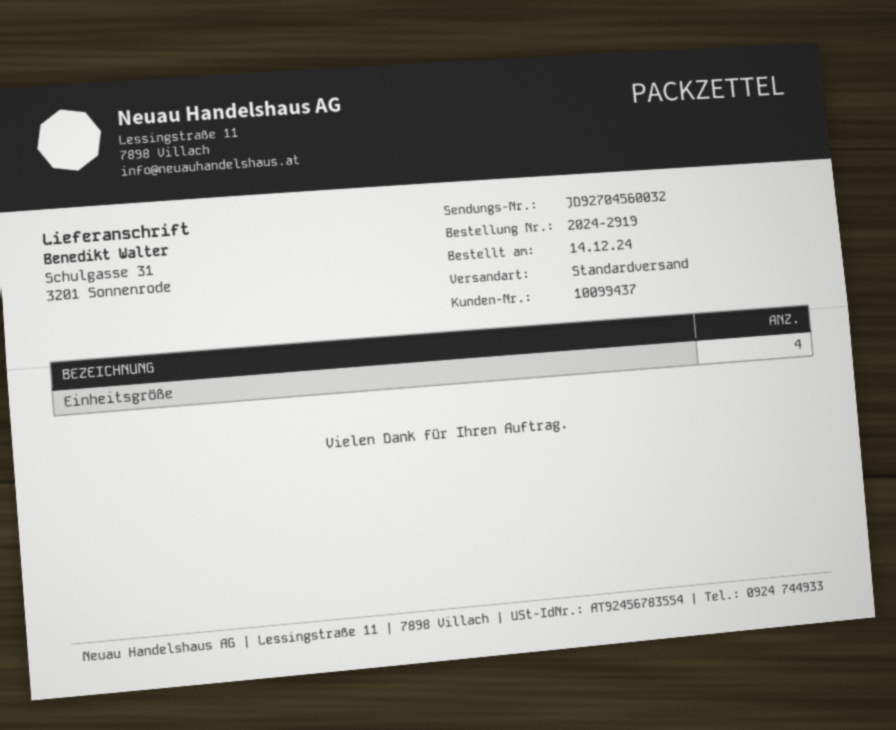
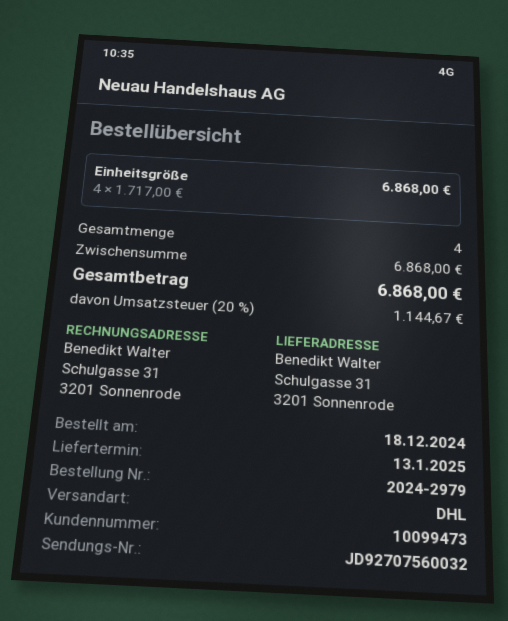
order number: 2024-2919 -> 2024-2979
order date: 2024-12-14 -> 2024-12-18
customer number: 10099437 -> 10099473
shipping method: standard -> DHL
tracking number: JD92704560032 -> JD92707560032

